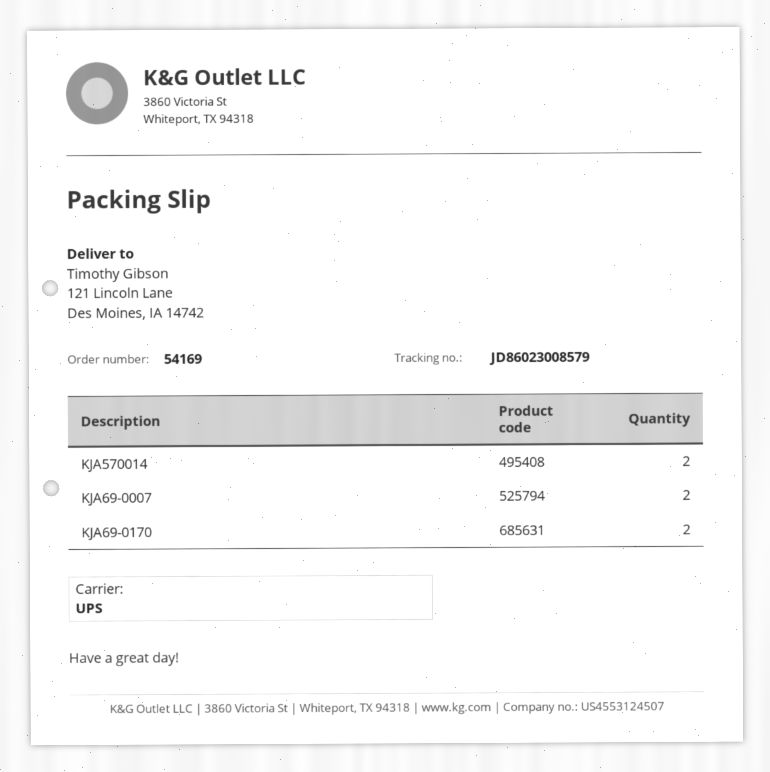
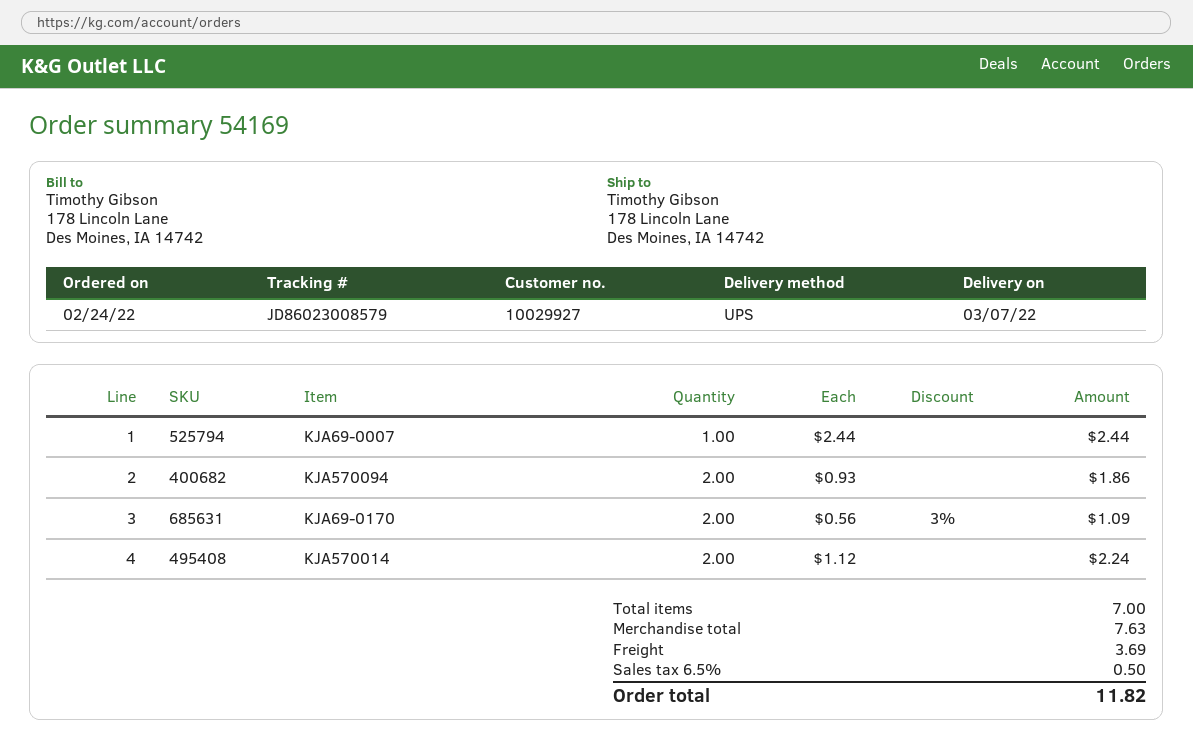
ship to: 121 Lincoln Lane, Des Moines, IA 14742 -> 178 Lincoln Lane, Des Moines, IA 14742
KJA69-0007: 2 -> 1
KJA570094: none -> 2

